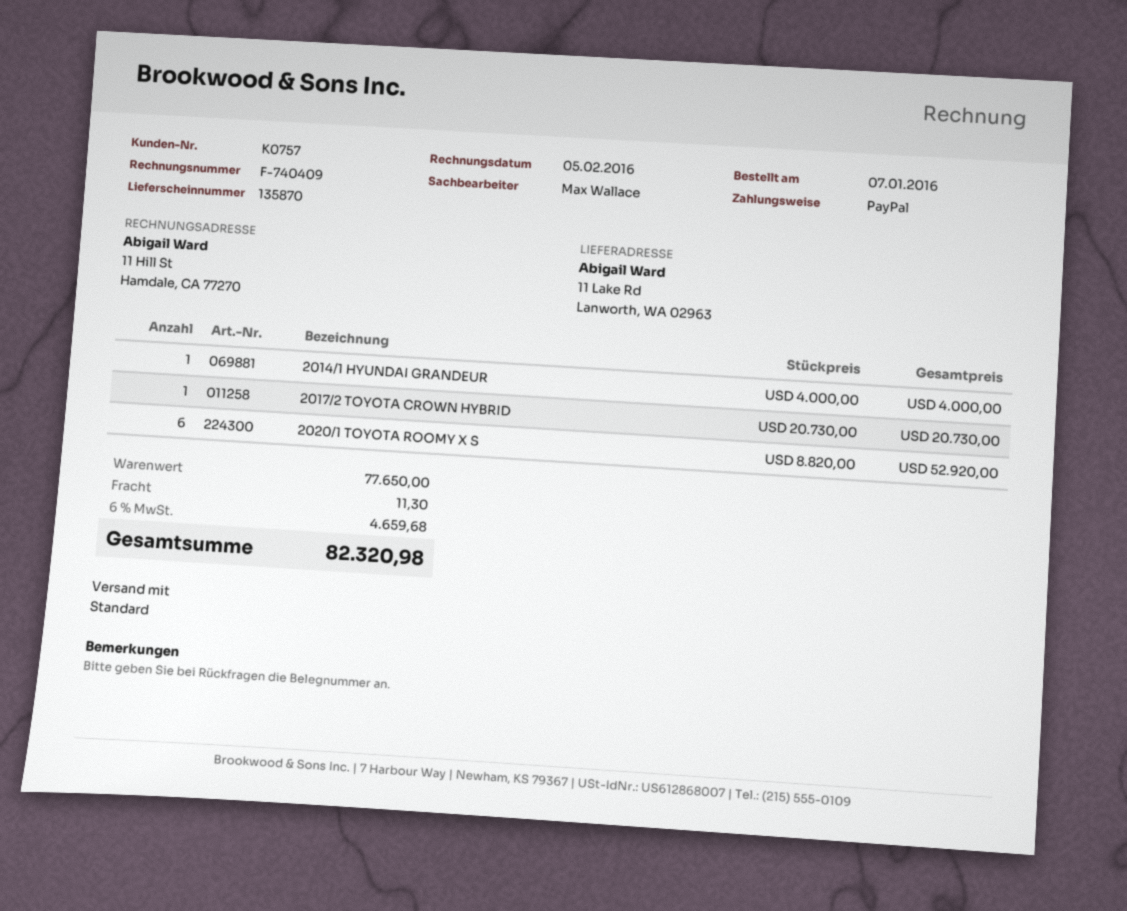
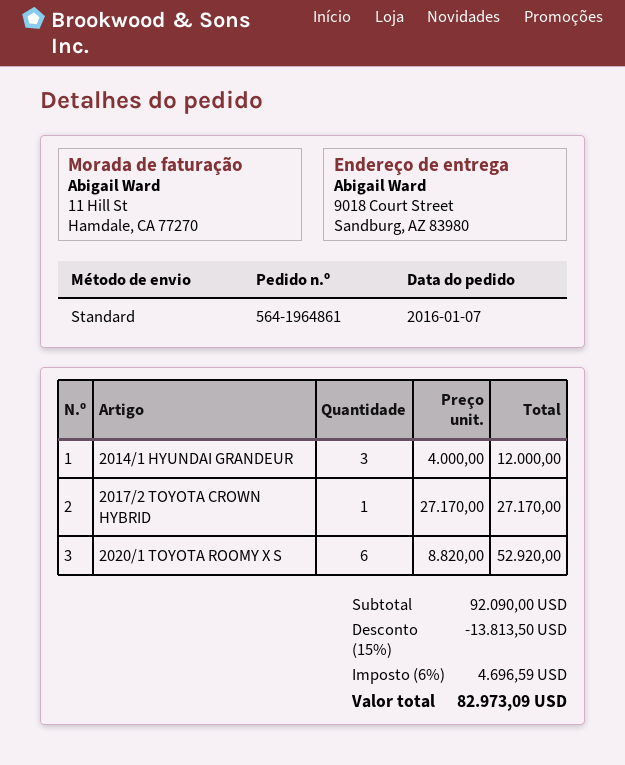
ship to: 11 Lake Rd, Lanworth, WA 02963 -> 9018 Court Street, Sandburg, AZ 83980
2014/1 HYUNDAI GRANDEUR: 1 x 4000.00 = 4000.00 -> 3 x 4000.00 = 12000.00
2017/2 TOYOTA CROWN HYBRID: 1 x 20730.00 = 20730.00 -> 1 x 27170.00 = 27170.00
subtotal: 77650.00 -> 92090.00
discount: none -> 15% = 13813.50
shipping: 11.30 -> none
tax: 6% = 4659.68 -> 6% = 4696.59
total: 82320.98 -> 82973.09

